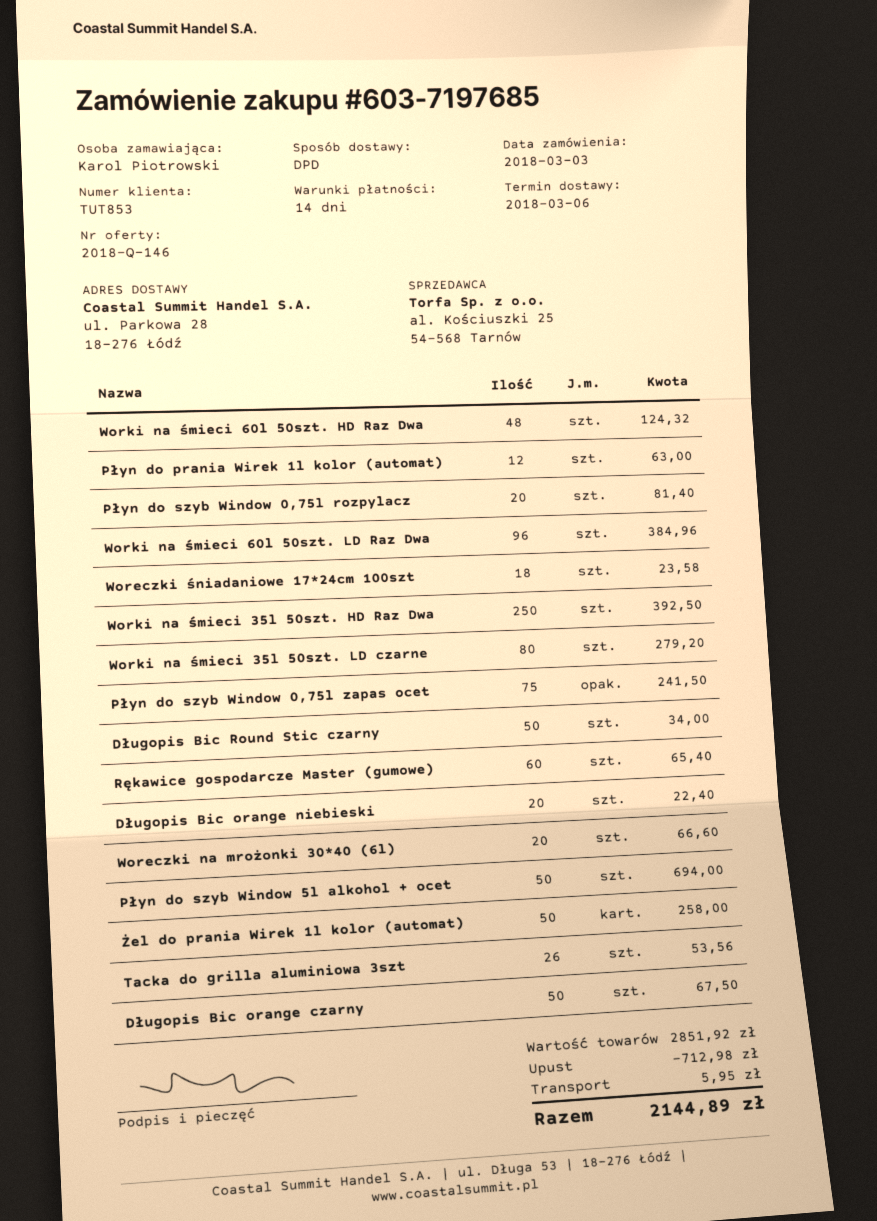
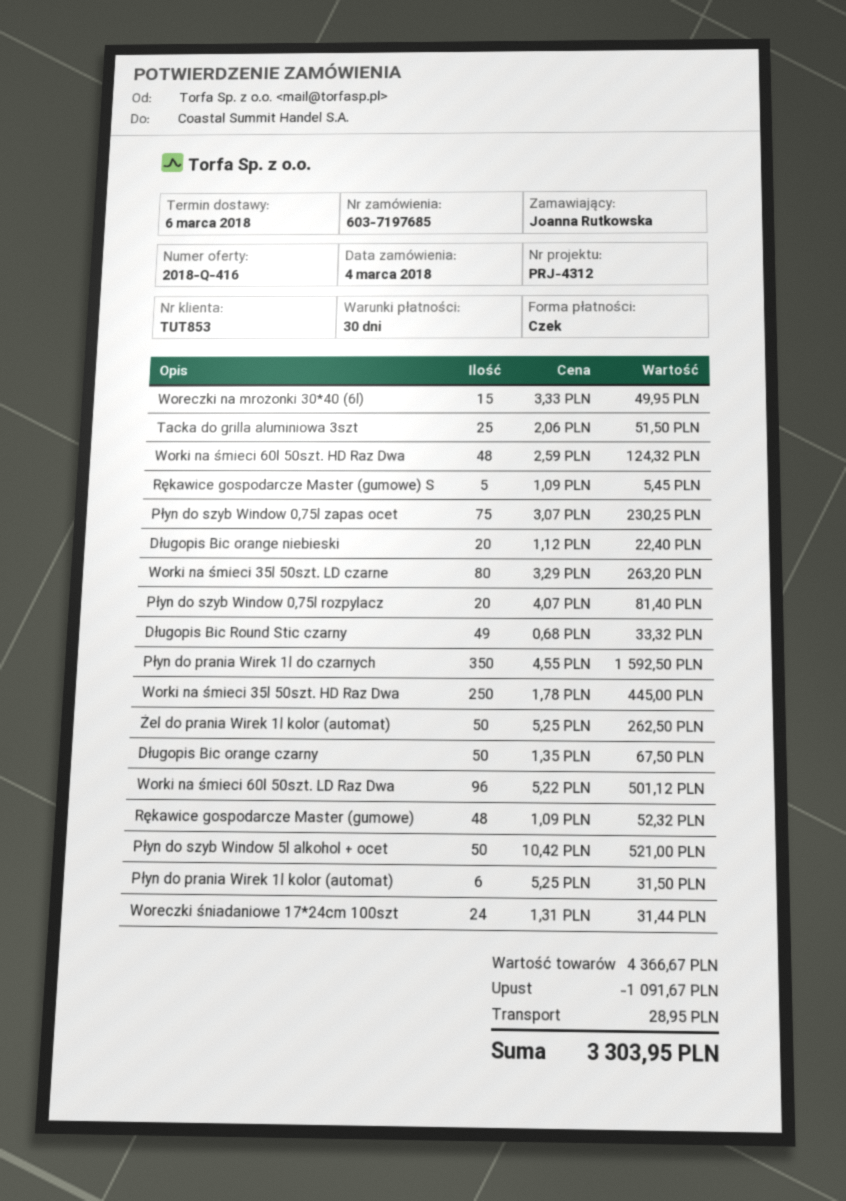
quote number: 2018-Q-146 -> 2018-Q-416
order date: 2018-03-03 -> 2018-03-04
payment terms: 14 days -> 30 days
ordered by: Karol Piotrowski -> Joanna Rutkowska
Płyn do prania Wirek 1l kolor (automat): 12 for 63.00 -> 6 for 31.50
Worki na śmieci 60l 50szt. LD Raz Dwa: 96 for 384.96 -> 96 for 501.12
Woreczki śniadaniowe 17*24cm 100szt: 18 for 23.58 -> 24 for 31.44
Worki na śmieci 35l 50szt. HD Raz Dwa: 250 for 392.50 -> 250 for 445.00
Worki na śmieci 35l 50szt. LD czarne: 80 for 279.20 -> 80 for 263.20
Płyn do szyb Window 0,75l zapas ocet: 75 for 241.50 -> 75 for 230.25
Długopis Bic Round Stic czarny: 50 for 34.00 -> 49 for 33.32
Rękawice gospodarcze Master (gumowe): 60 for 65.40 -> 48 for 52.32
Woreczki na mrożonki 30*40 (6l): 20 for 66.60 -> 15 for 49.95
Płyn do szyb Window 5l alkohol + ocet: 50 for 694.00 -> 50 for 521.00
Żel do prania Wirek 1l kolor (automat): 50 for 258.00 -> 50 for 262.50
Tacka do grilla aluminiowa 3szt: 26 for 53.56 -> 25 for 51.50
Rękawice gospodarcze Master (gumowe) S: none -> 5 for 5.45
Płyn do prania Wirek 1l do czarnych: none -> 350 for 1592.50
subtotal: 2851.92 -> 4366.67
discount: 712.98 -> 1091.67
shipping: 5.95 -> 28.95
total: 2144.89 -> 3303.95

